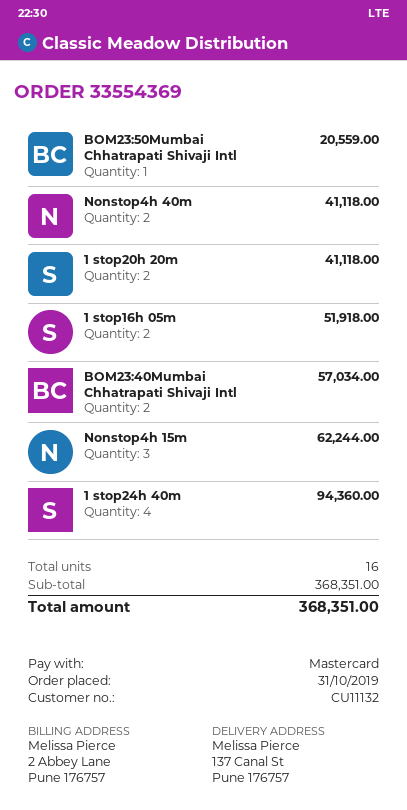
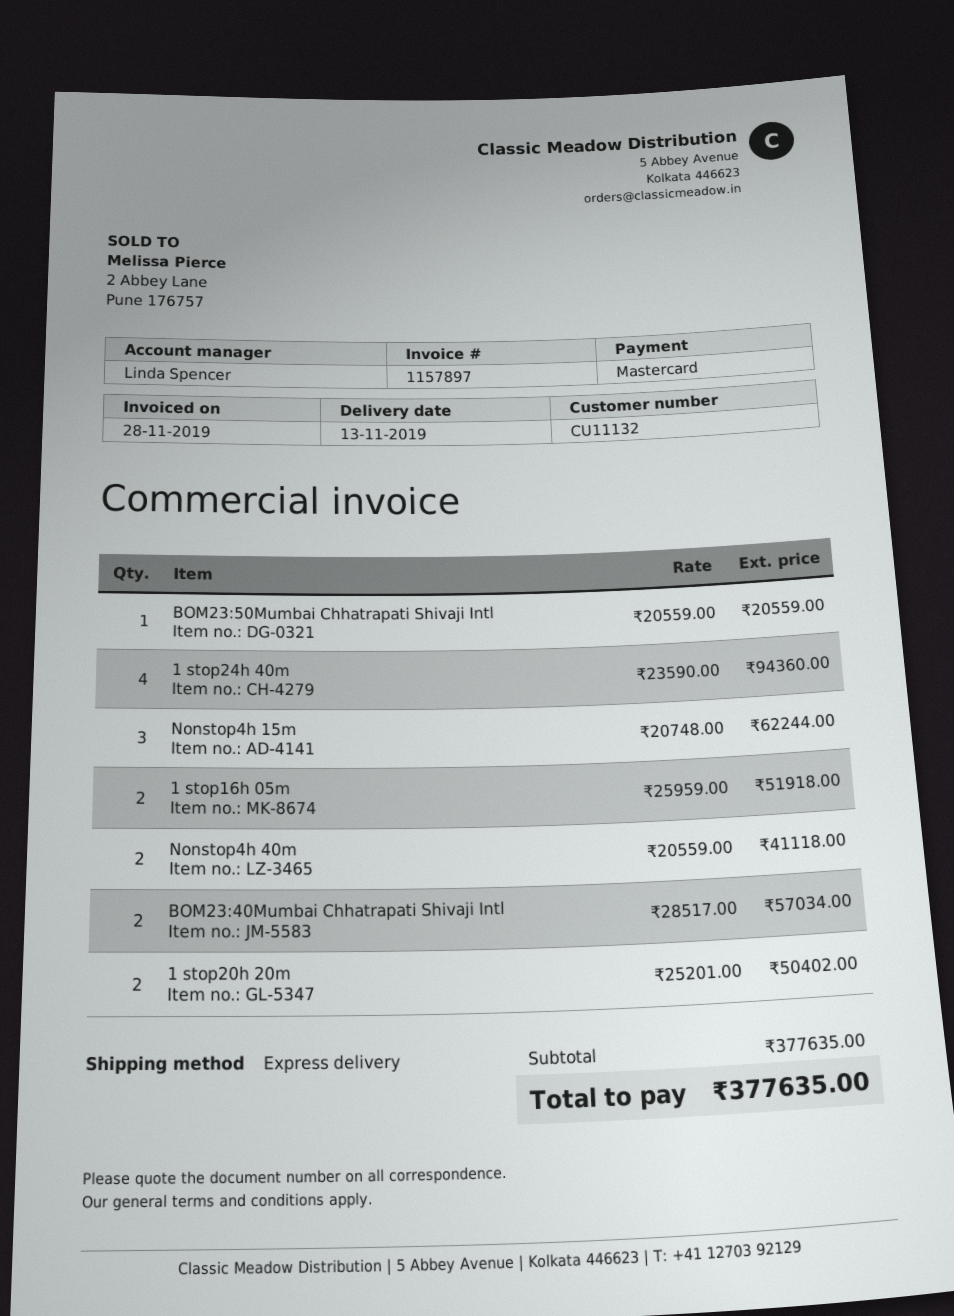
1 stop20h 20m: 2 for 41118.00 -> 2 for 50402.00
subtotal: 368351.00 -> 377635.00
total: 368351.00 -> 377635.00

